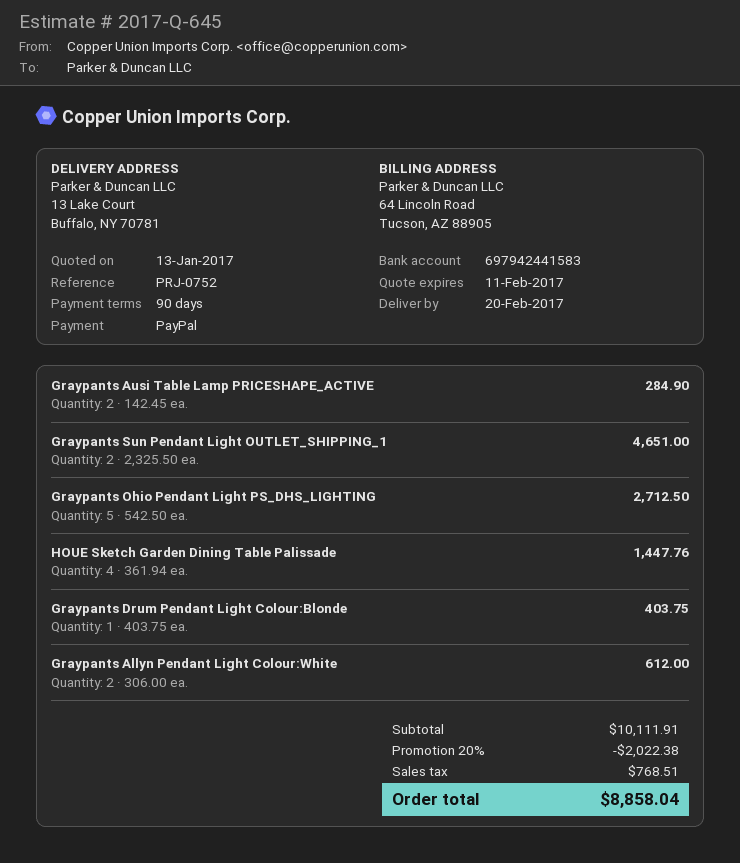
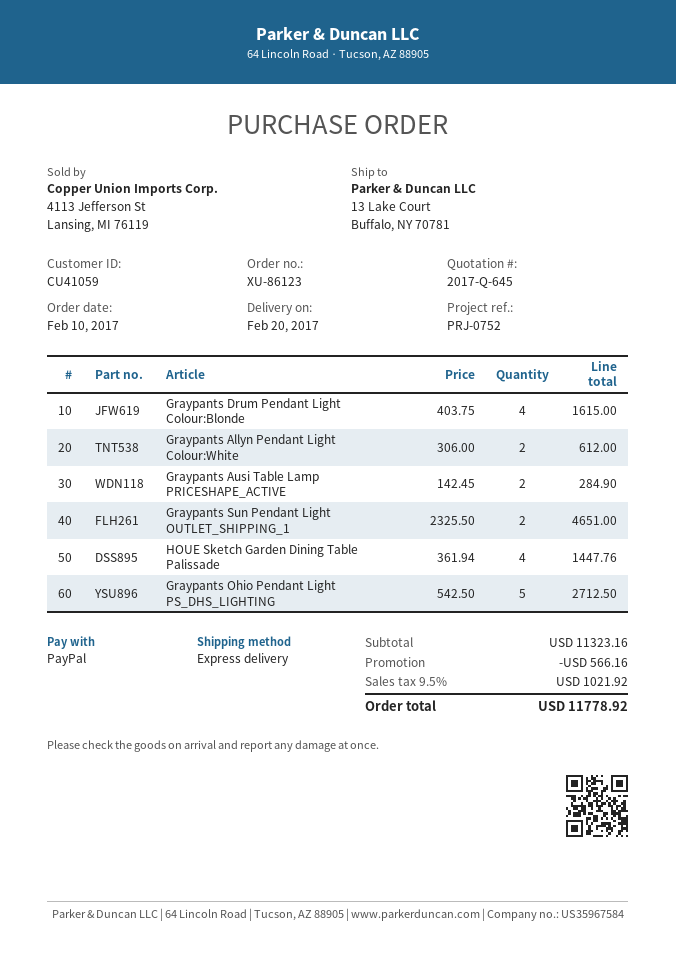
Graypants Drum Pendant Light Colour:Blonde: 1 x 403.75 = 403.75 -> 4 x 403.75 = 1615.00
subtotal: 10111.91 -> 11323.16
discount: 2022.38 -> 566.16
tax: 768.51 -> 1021.92
total: 8858.04 -> 11778.92

